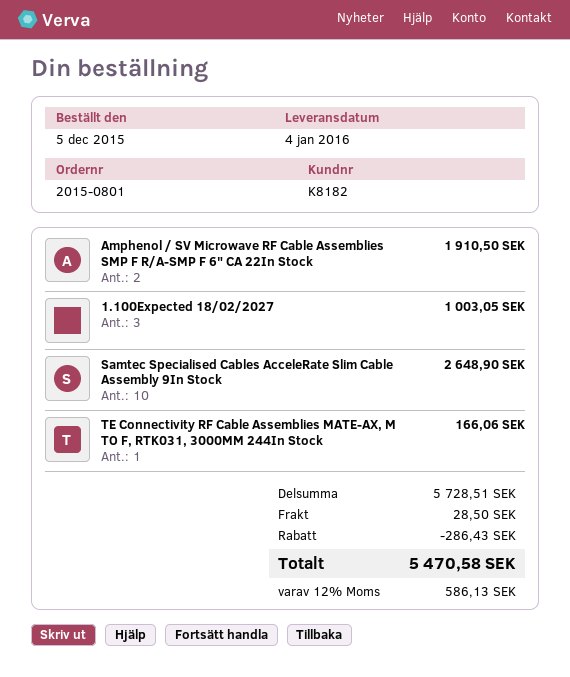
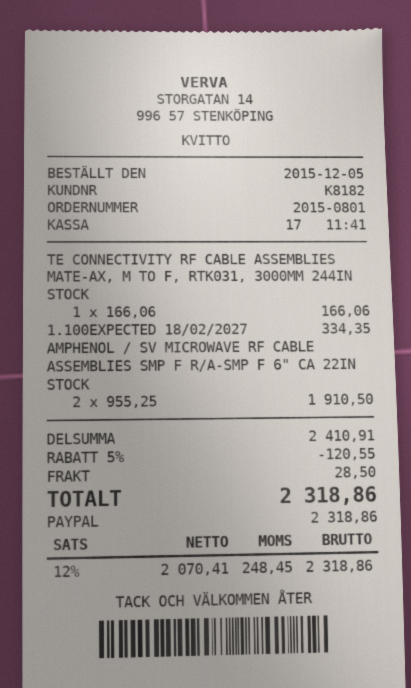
1.100Expected 18/02/2027: 3 for 1003.05 -> 1 for 334.35
Samtec Specialised Cables AcceleRate Slim Cable Assembly 9In Stock: 10 for 2648.90 -> none
subtotal: 5728.51 -> 2410.91
discount: 286.43 -> 120.55
tax: 12% = 586.13 -> 12% = 248.45
total: 5470.58 -> 2318.86

